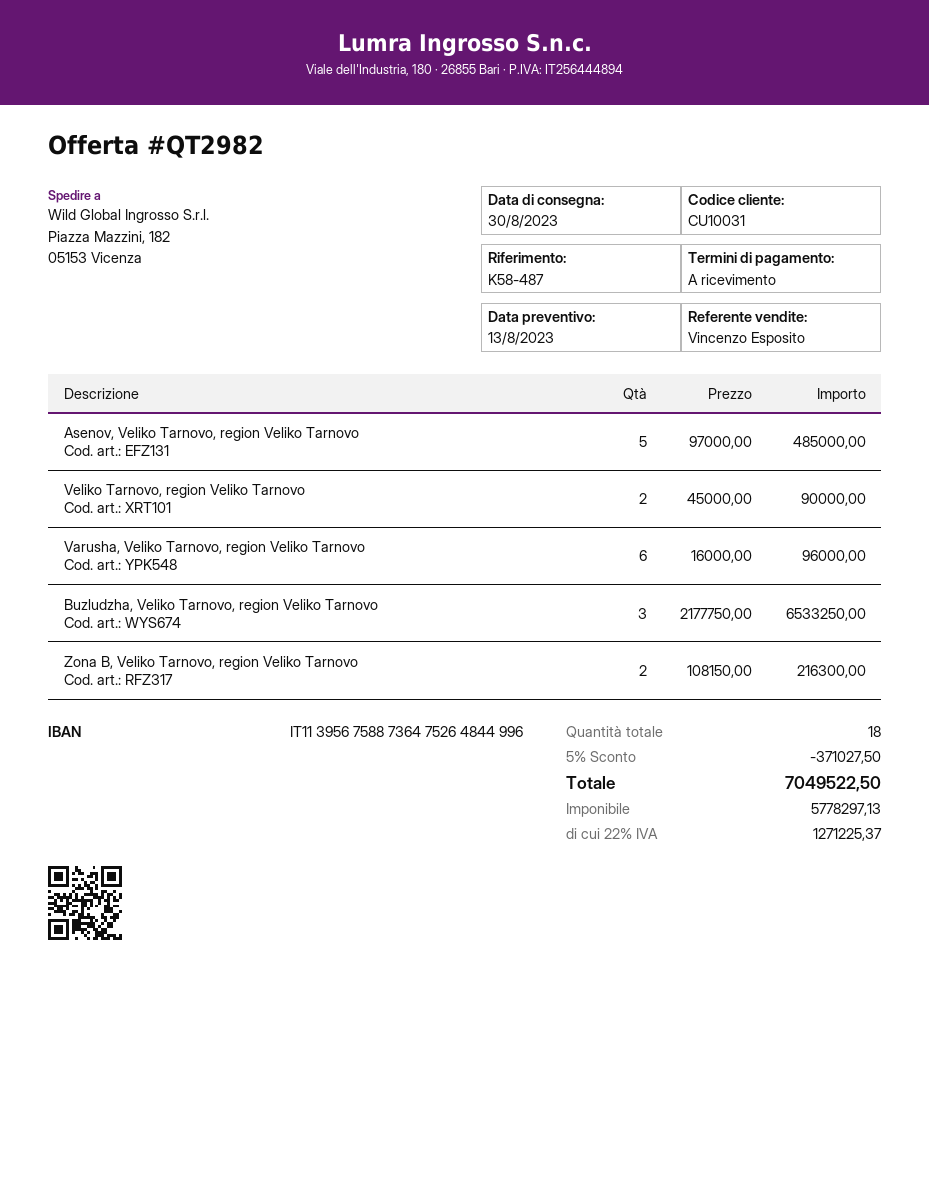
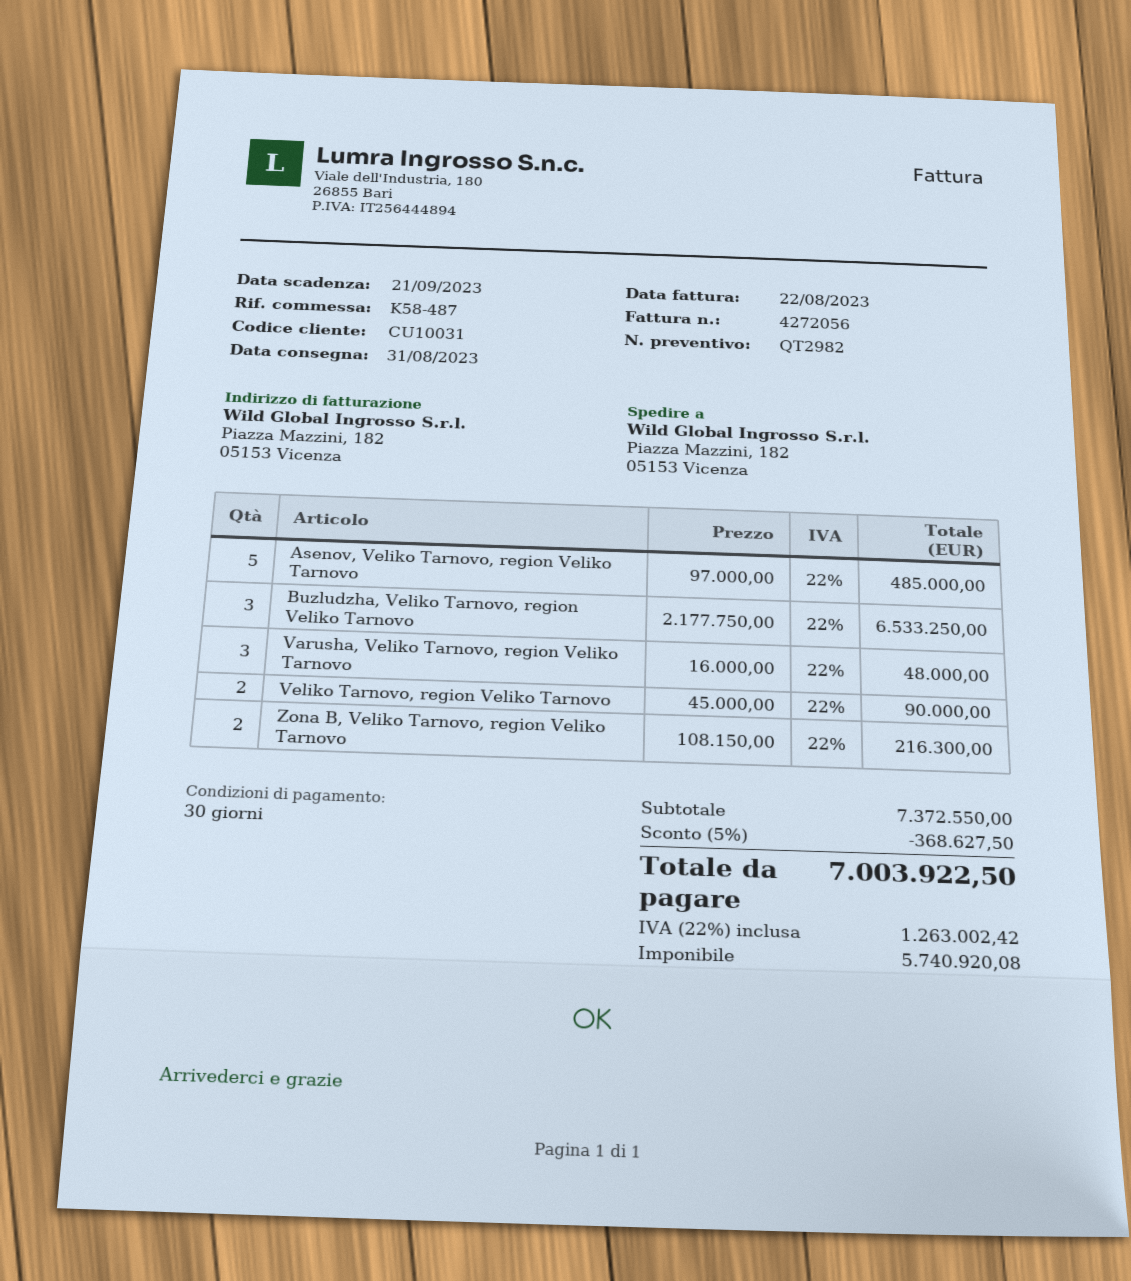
delivery date: 2023-08-30 -> 2023-08-31
payment terms: on receipt -> 30 days
Varusha, Veliko Tarnovo, region Veliko Tarnovo: 6 x 16000.00 = 96000.00 -> 3 x 16000.00 = 48000.00
discount: 5% = 371027.50 -> 5% = 368627.50
net: 5778297.13 -> 5740920.08
tax: 22% = 1271225.37 -> 22% = 1263002.42
total: 7049522.50 -> 7003922.50

